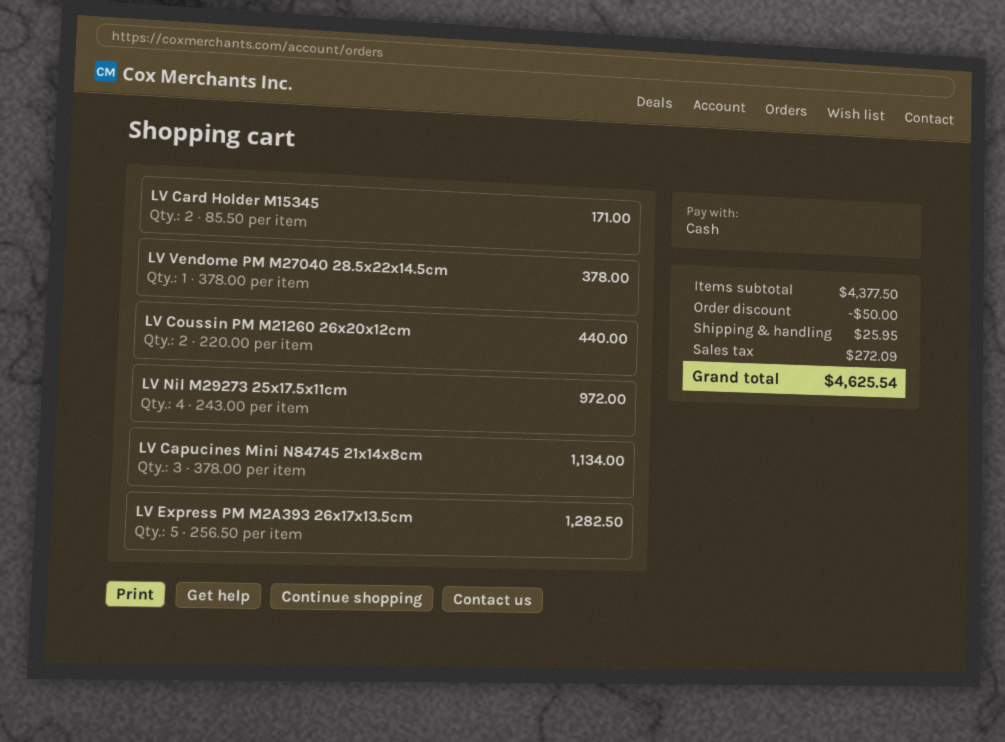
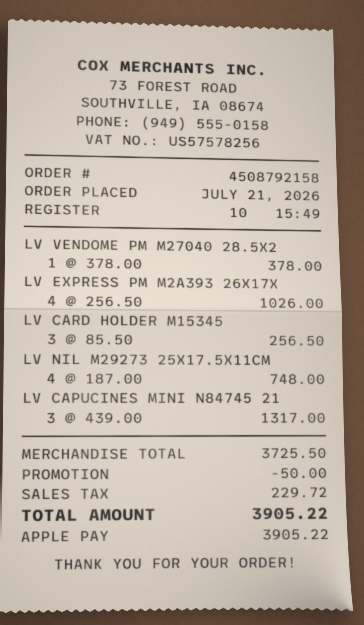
payment method: cash -> Apple Pay
LV Card Holder M15345: 2 x 85.50 = 171.00 -> 3 x 85.50 = 256.50
LV Coussin PM M21260 26x20x12cm: 2 x 220.00 = 440.00 -> none
LV Nil M29273 25x17.5x11cm: 4 x 243.00 = 972.00 -> 4 x 187.00 = 748.00
LV Capucines Mini N84745 21x14x8cm: 3 x 378.00 = 1134.00 -> 3 x 439.00 = 1317.00
LV Express PM M2A393 26x17x13.5cm: 5 x 256.50 = 1282.50 -> 4 x 256.50 = 1026.00
subtotal: 4377.50 -> 3725.50
shipping: 25.95 -> none
tax: 272.09 -> 229.72
total: 4625.54 -> 3905.22

